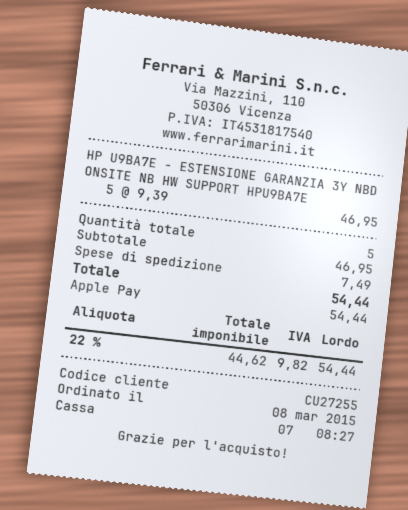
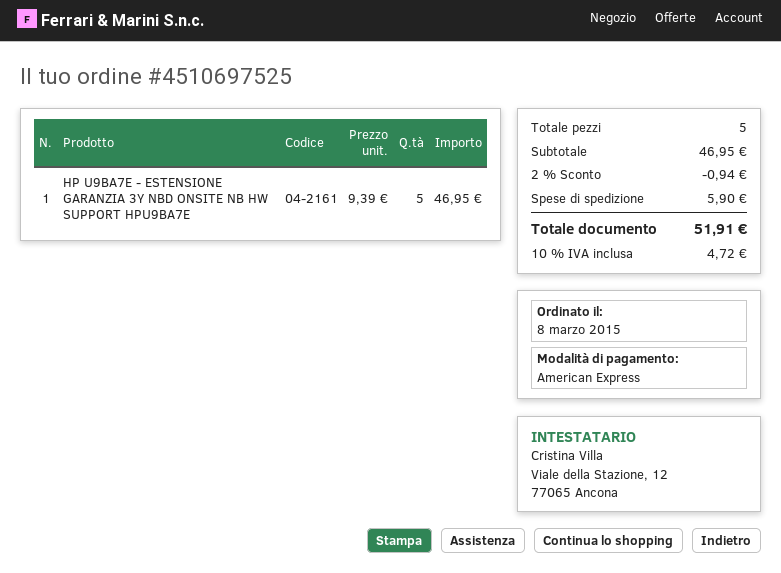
payment method: Apple Pay -> American Express
discount: none -> 2% = 0.94
shipping: 7.49 -> 5.90
tax: 22% = 9.82 -> 10% = 4.72
total: 54.44 -> 51.91

